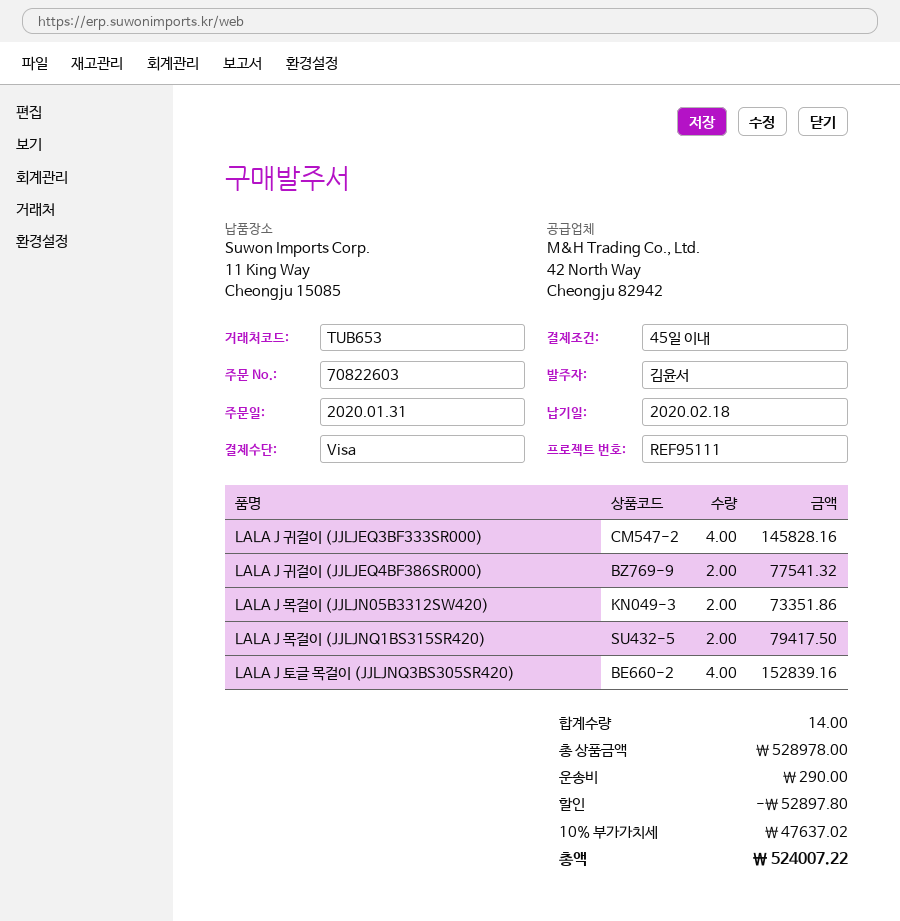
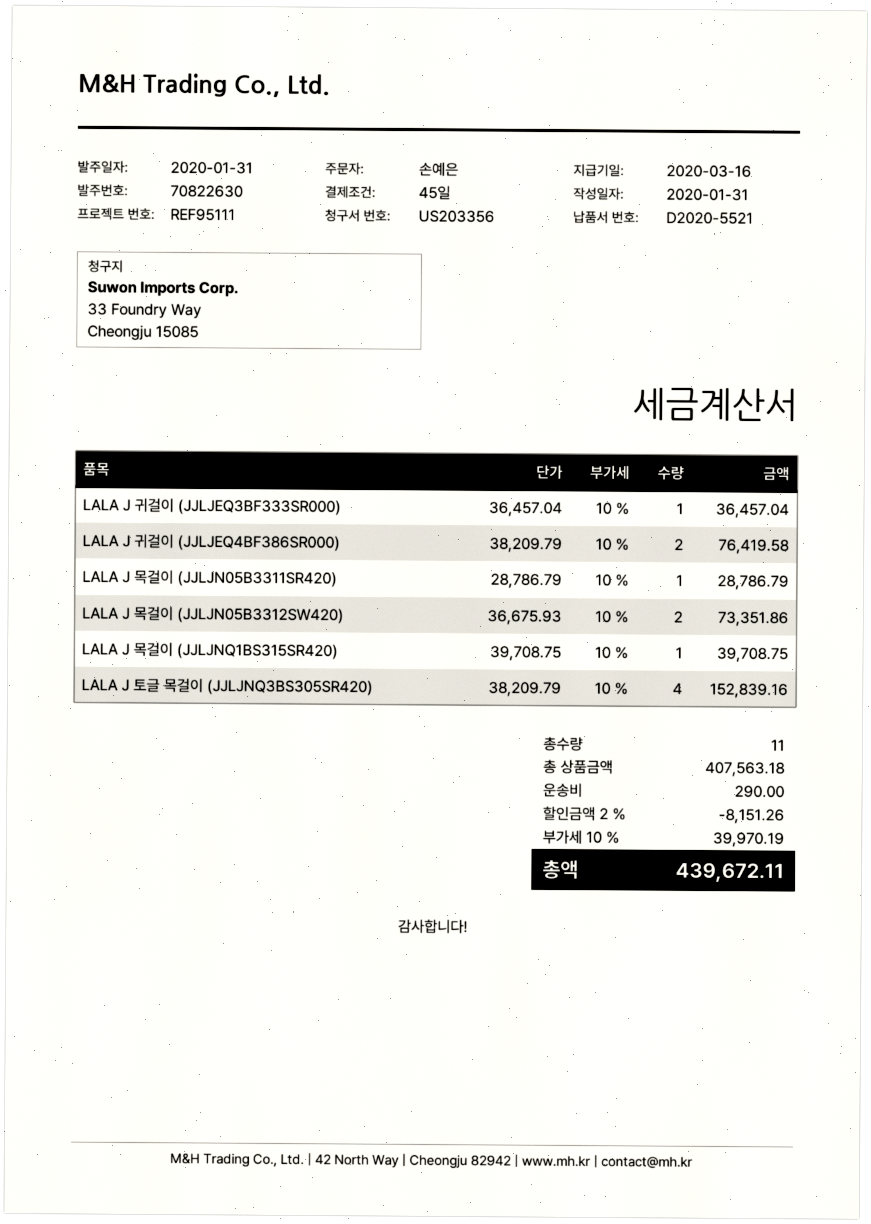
order number: 70822603 -> 70822630
ordered by: 김윤서 -> 손예은
LALA J 귀걸이 (JJLJEQ3BF333SR000): 4 for 145828.16 -> 1 for 36457.04
LALA J 귀걸이 (JJLJEQ4BF386SR000): 2 for 77541.32 -> 2 for 76419.58
LALA J 목걸이 (JJLJNQ1BS315SR420): 2 for 79417.50 -> 1 for 39708.75
LALA J 목걸이 (JJLJN05B3311SR420): none -> 1 for 28786.79
total quantity: 14 -> 11
subtotal: 528978.00 -> 407563.18
discount: 52897.80 -> 8151.26
tax: 10% = 47637.02 -> 10% = 39970.19
total: 524007.22 -> 439672.11

